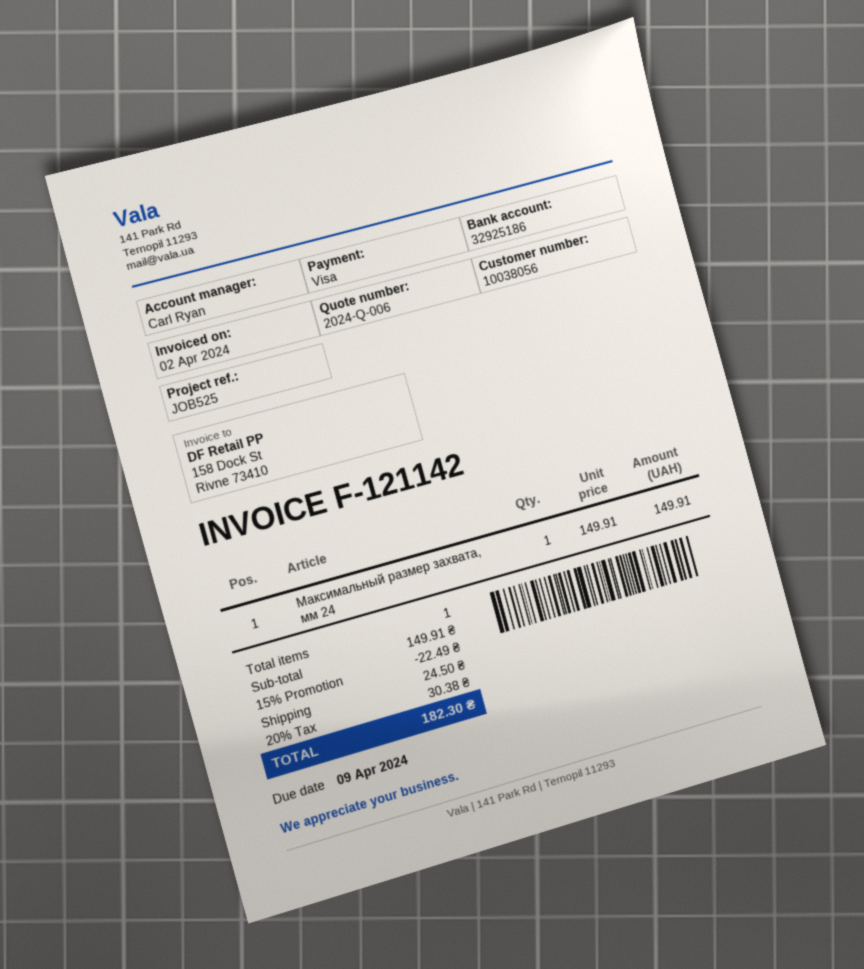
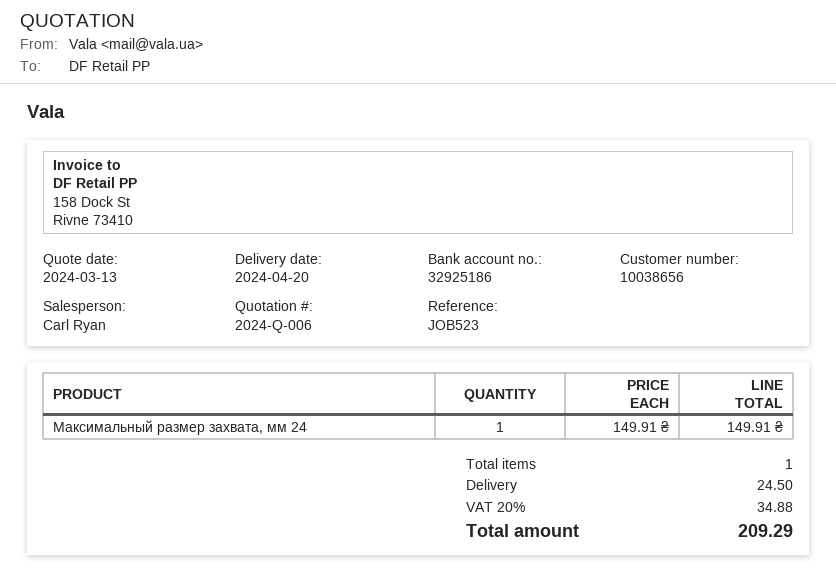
customer number: 10038056 -> 10038656
reference: JOB525 -> JOB523
discount: 15% = 22.49 -> none
tax: 20% = 30.38 -> 20% = 34.88
total: 182.30 -> 209.29

